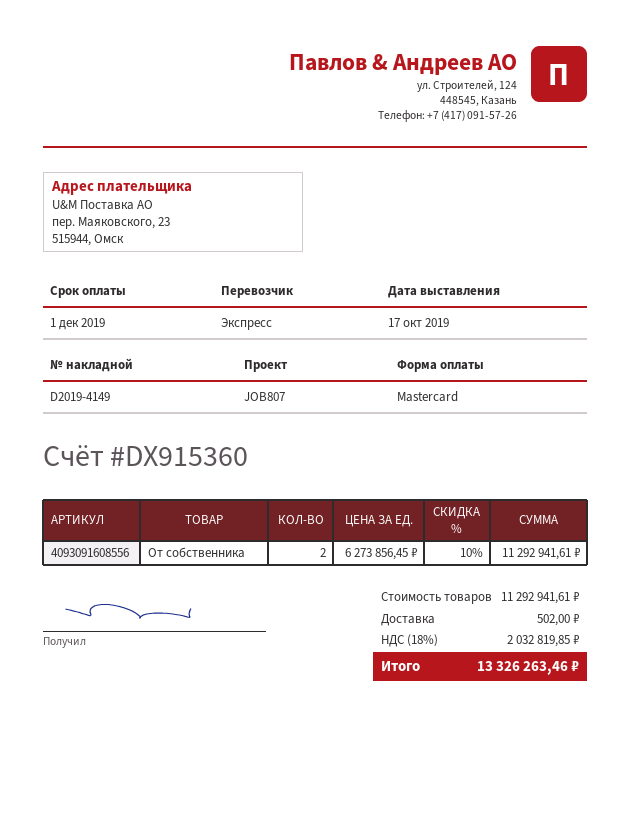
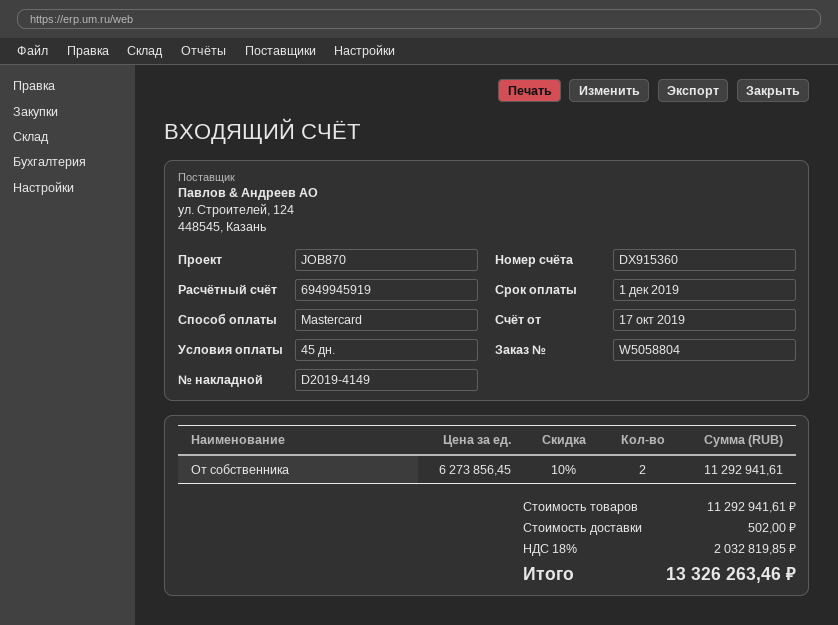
reference: JOB807 -> JOB870

